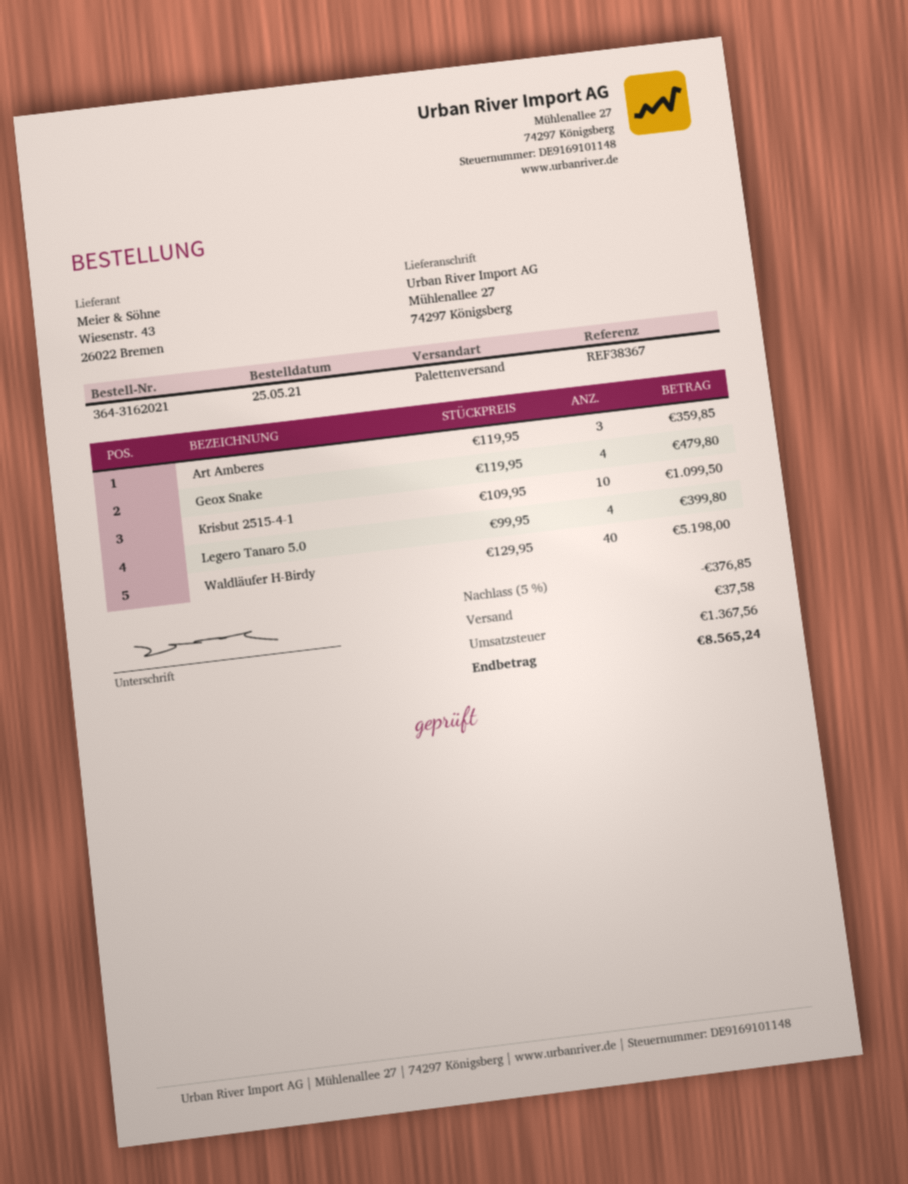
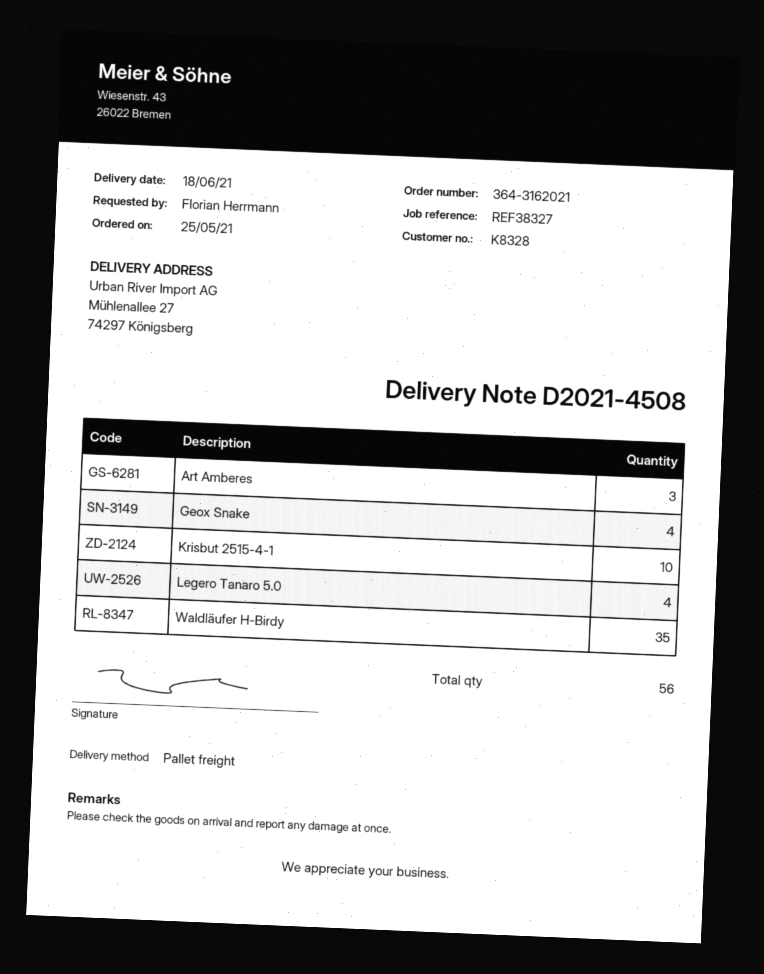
reference: REF38367 -> REF38327
Waldläufer H-Birdy: 40 -> 35

